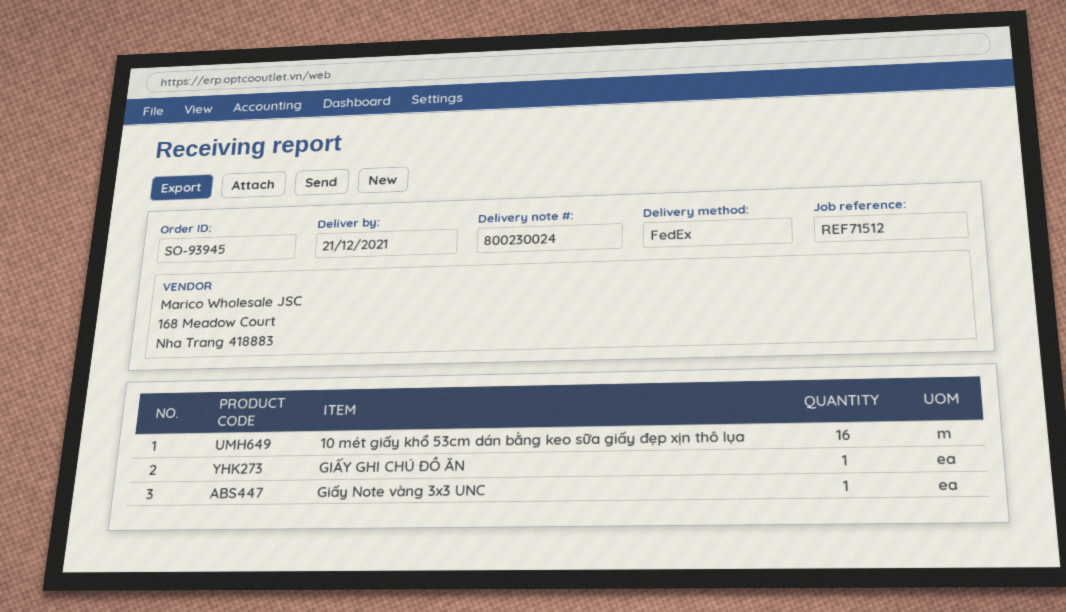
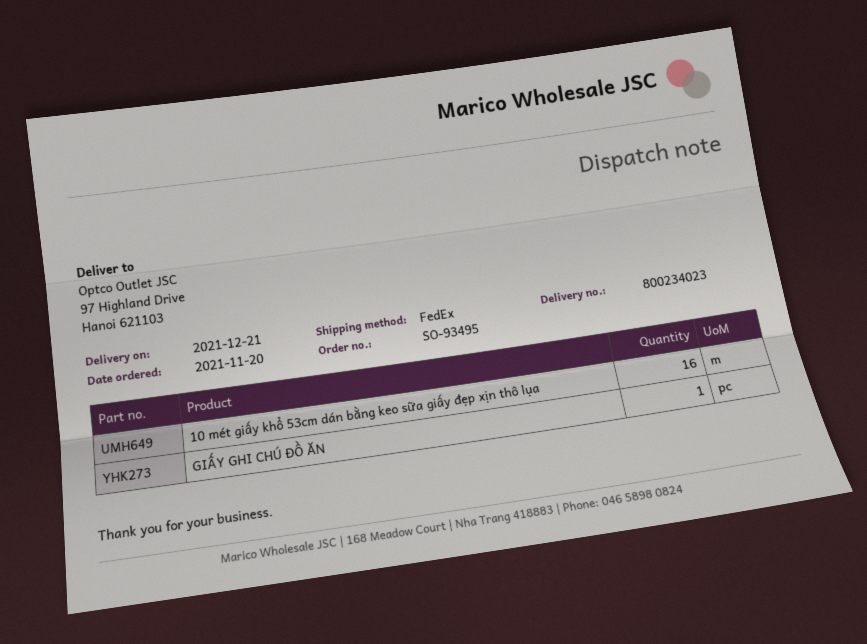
order number: SO-93945 -> SO-93495
delivery note number: 800230024 -> 800234023
Giấy Note vàng 3x3 UNC: 1 -> none

